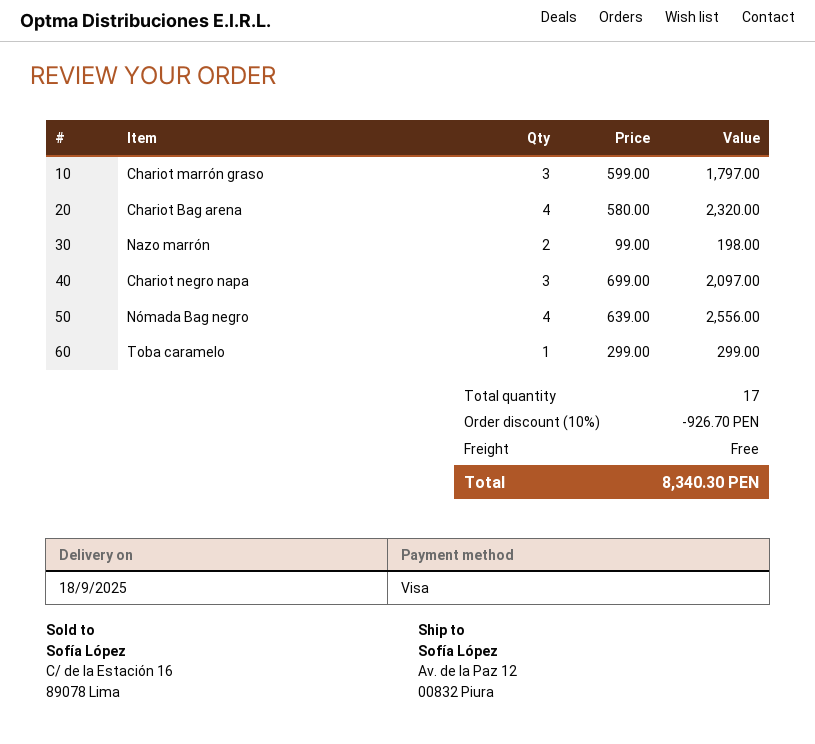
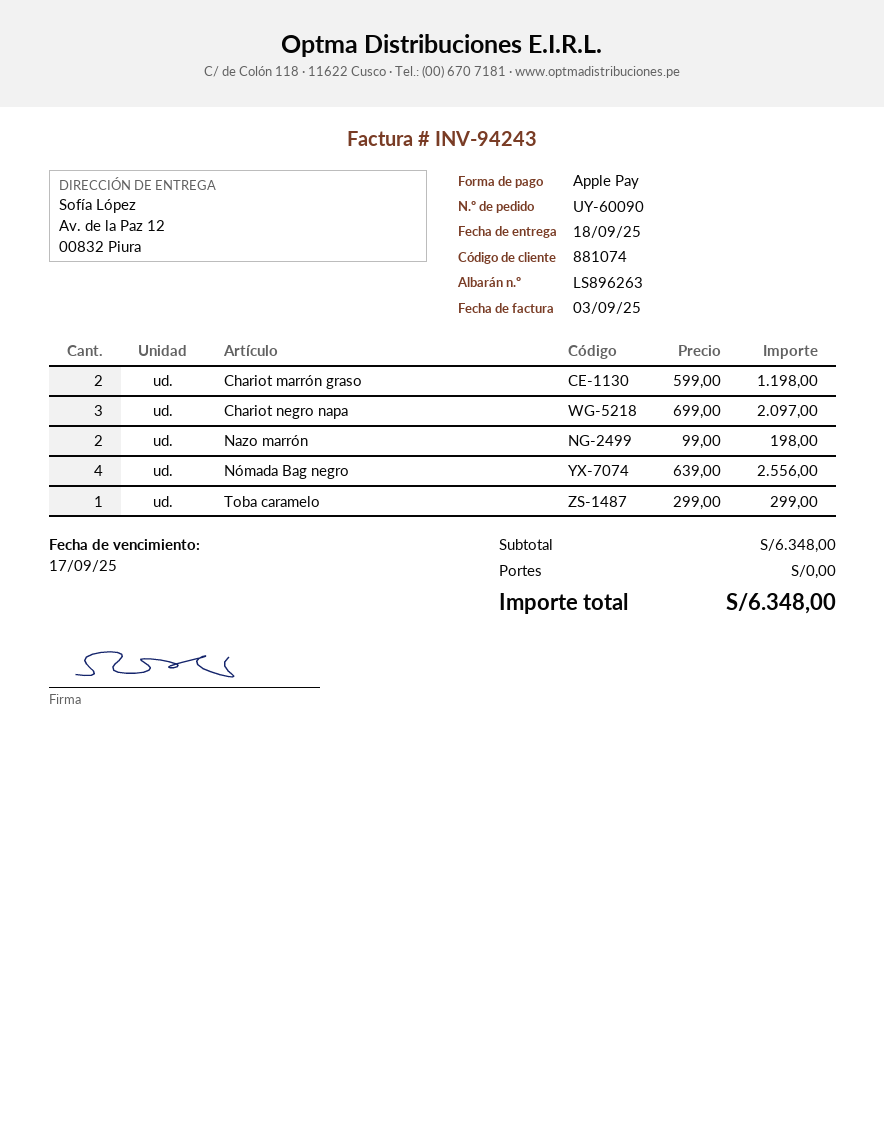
payment method: Visa -> Apple Pay
Chariot marrón graso: 3 x 599.00 = 1797.00 -> 2 x 599.00 = 1198.00
Chariot Bag arena: 4 x 580.00 = 2320.00 -> none
discount: 10% = 926.70 -> none
total: 8340.30 -> 6348.00

